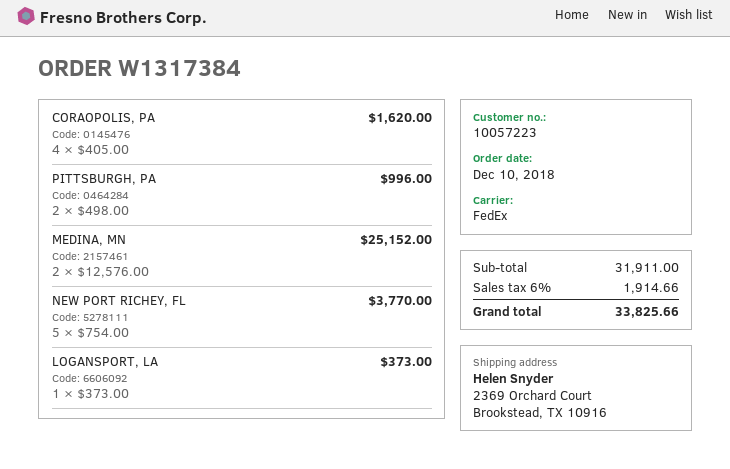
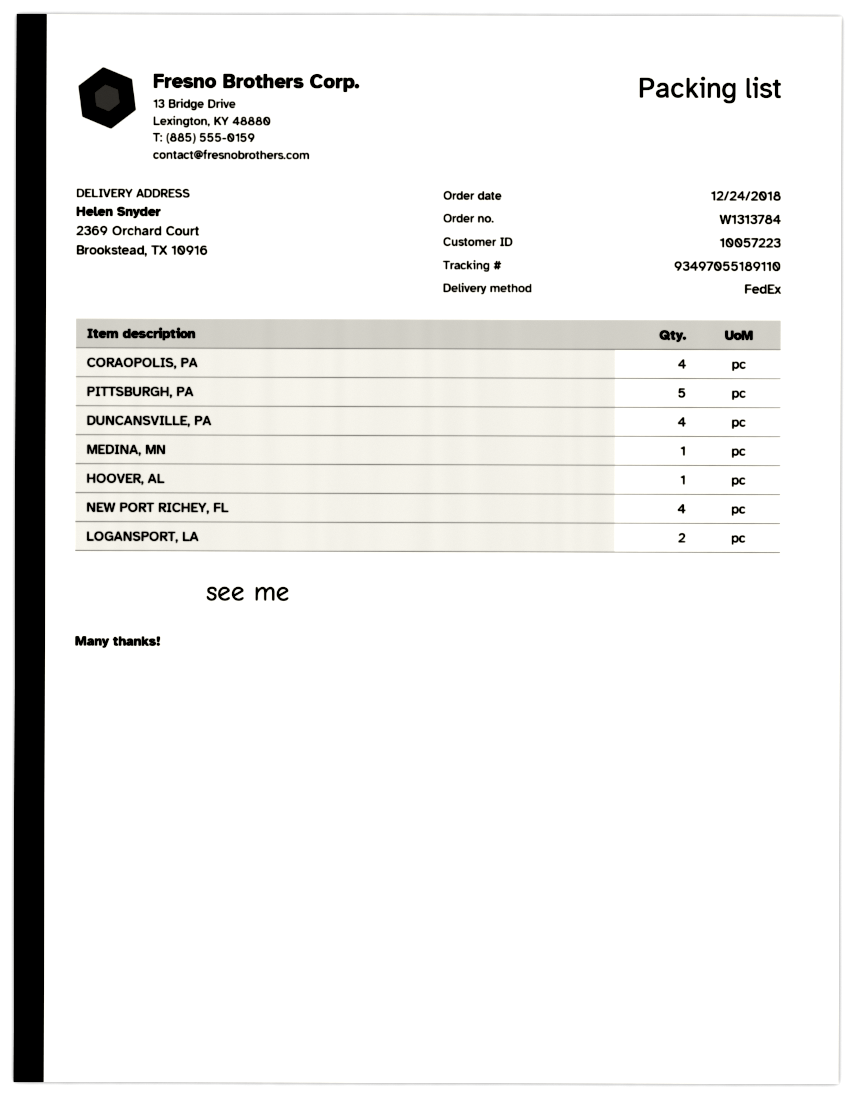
order number: W1317384 -> W1313784
order date: 2018-12-10 -> 2018-12-24
PITTSBURGH, PA: 2 -> 5
MEDINA, MN: 2 -> 1
NEW PORT RICHEY, FL: 5 -> 4
LOGANSPORT, LA: 1 -> 2
DUNCANSVILLE, PA: none -> 4
HOOVER, AL: none -> 1

